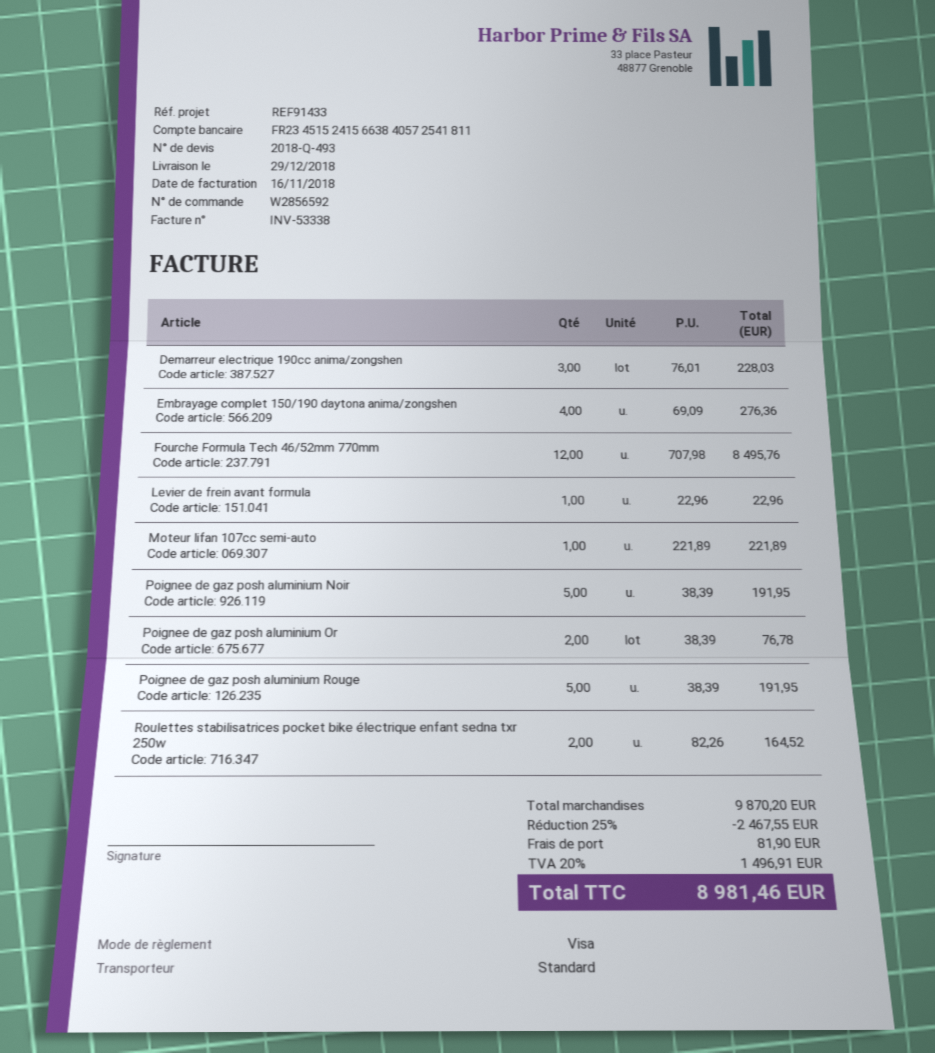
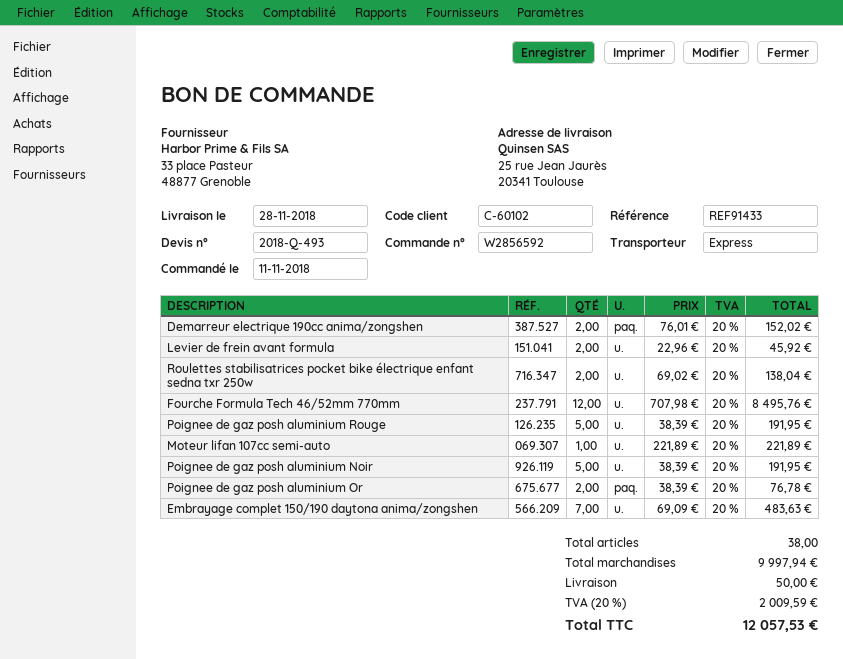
delivery date: 2018-12-29 -> 2018-11-28
shipping method: standard -> express
Demarreur electrique 190cc anima/zongshen: 3 x 76.01 = 228.03 -> 2 x 76.01 = 152.02
Embrayage complet 150/190 daytona anima/zongshen: 4 x 69.09 = 276.36 -> 7 x 69.09 = 483.63
Levier de frein avant formula: 1 x 22.96 = 22.96 -> 2 x 22.96 = 45.92
Roulettes stabilisatrices pocket bike électrique enfant sedna txr 250w: 2 x 82.26 = 164.52 -> 2 x 69.02 = 138.04
subtotal: 9870.20 -> 9997.94
discount: 25% = 2467.55 -> none
shipping: 81.90 -> 50.00
tax: 20% = 1496.91 -> 20% = 2009.59
total: 8981.46 -> 12057.53

